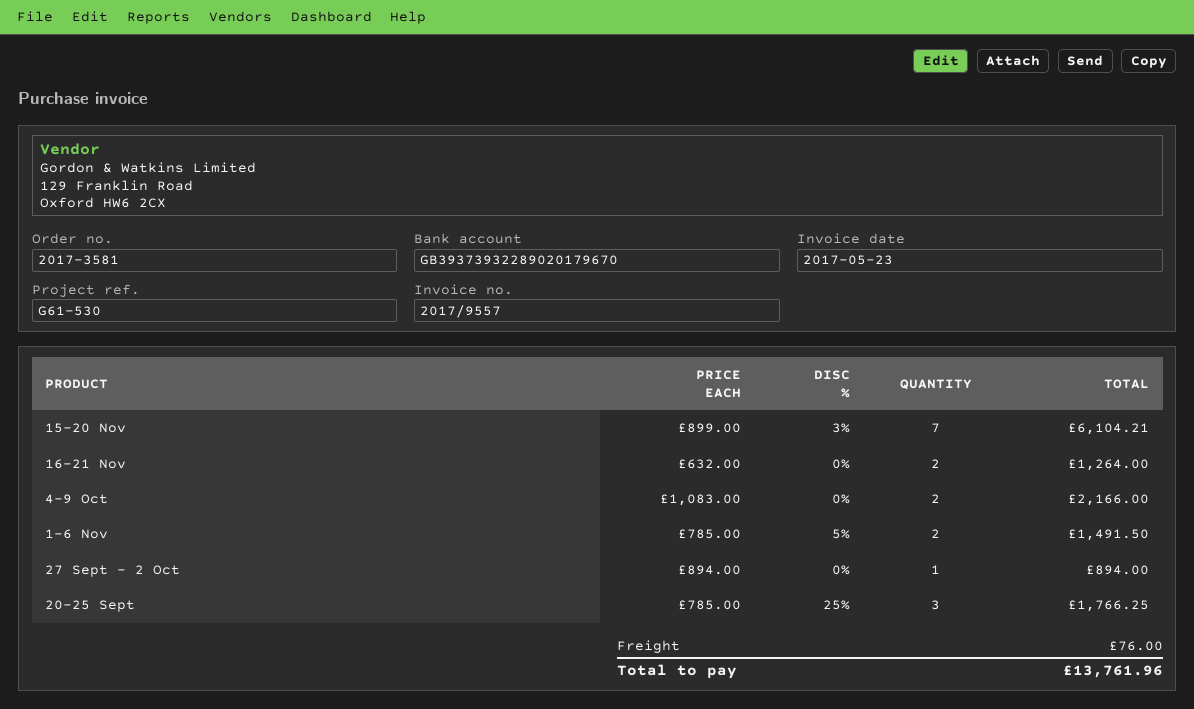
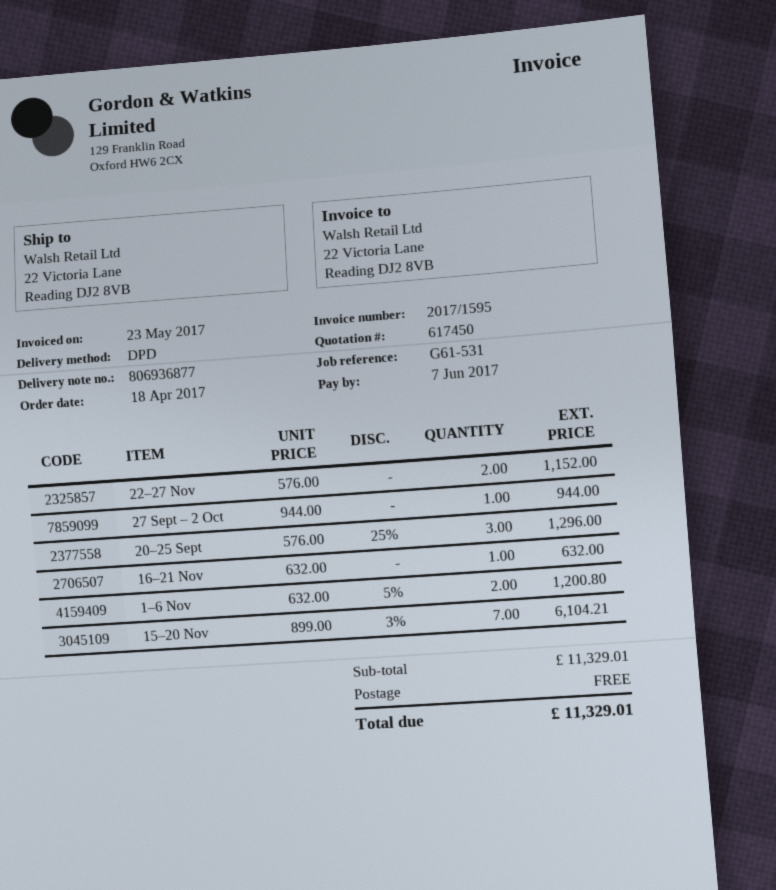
invoice number: 2017/9557 -> 2017/1595
reference: G61-530 -> G61-531
16–21 Nov: 2 x 632.00 = 1264.00 -> 1 x 632.00 = 632.00
4–9 Oct: 2 x 1083.00 = 2166.00 -> none
1–6 Nov: 2 x 785.00 - 5% = 1491.50 -> 2 x 632.00 - 5% = 1200.80
27 Sept – 2 Oct: 1 x 894.00 = 894.00 -> 1 x 944.00 = 944.00
20–25 Sept: 3 x 785.00 - 25% = 1766.25 -> 3 x 576.00 - 25% = 1296.00
22–27 Nov: none -> 2 x 576.00 = 1152.00
shipping: 76.00 -> 0.00
total: 13761.96 -> 11329.01

